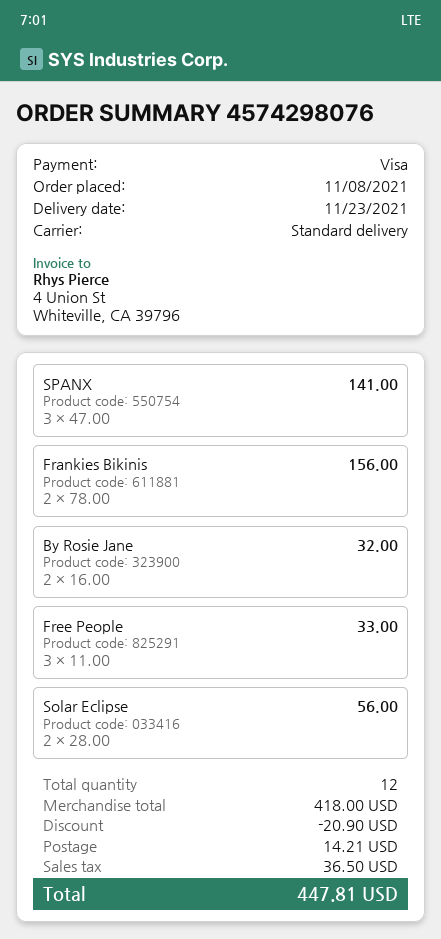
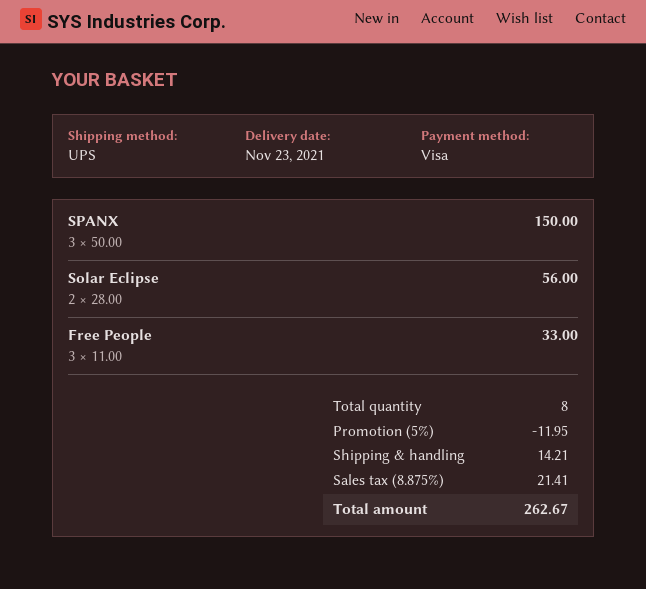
shipping method: standard -> UPS
SPANX: 3 x 47.00 = 141.00 -> 3 x 50.00 = 150.00
Frankies Bikinis: 2 x 78.00 = 156.00 -> none
By Rosie Jane: 2 x 16.00 = 32.00 -> none
total quantity: 12 -> 8
discount: 20.90 -> 11.95
tax: 36.50 -> 21.41
total: 447.81 -> 262.67

